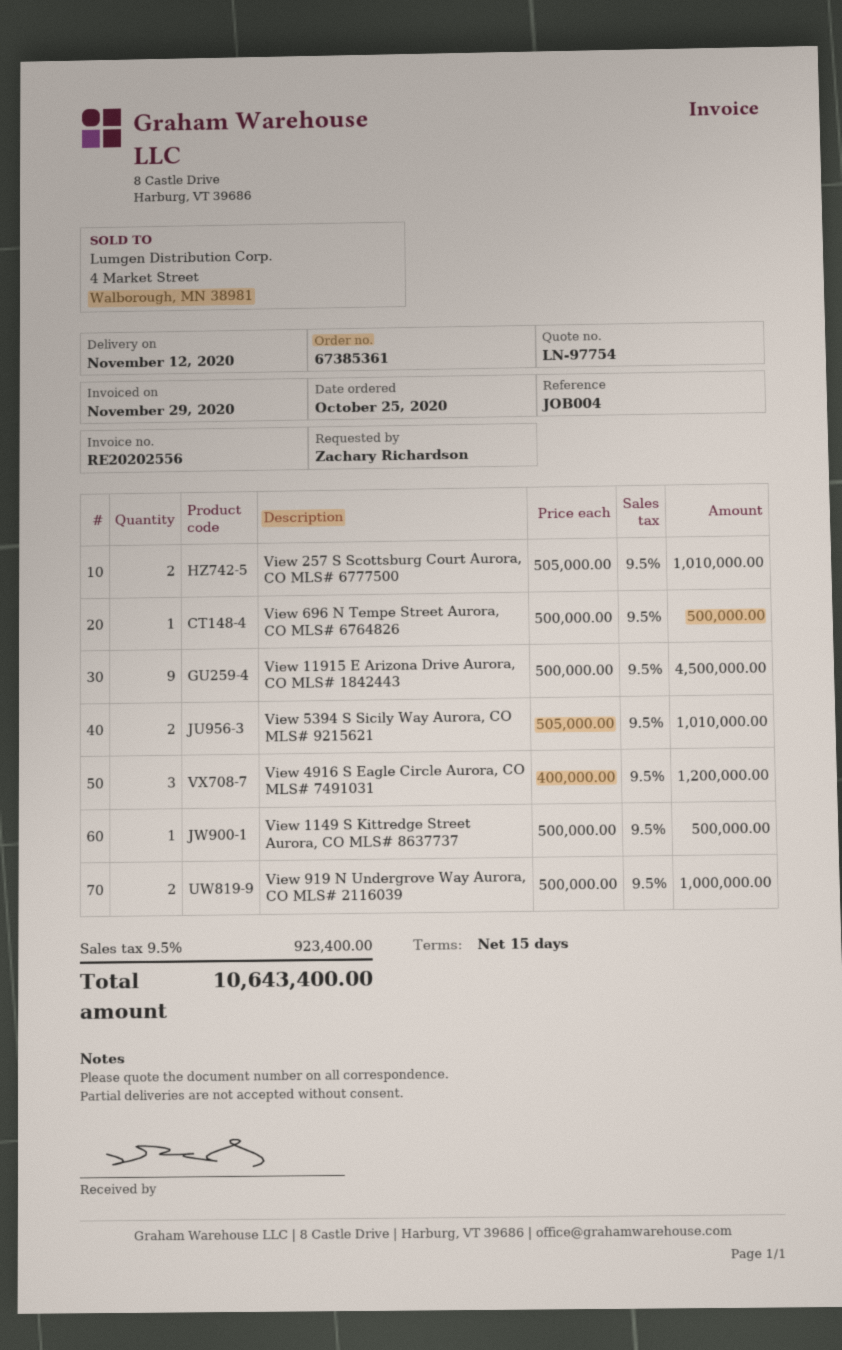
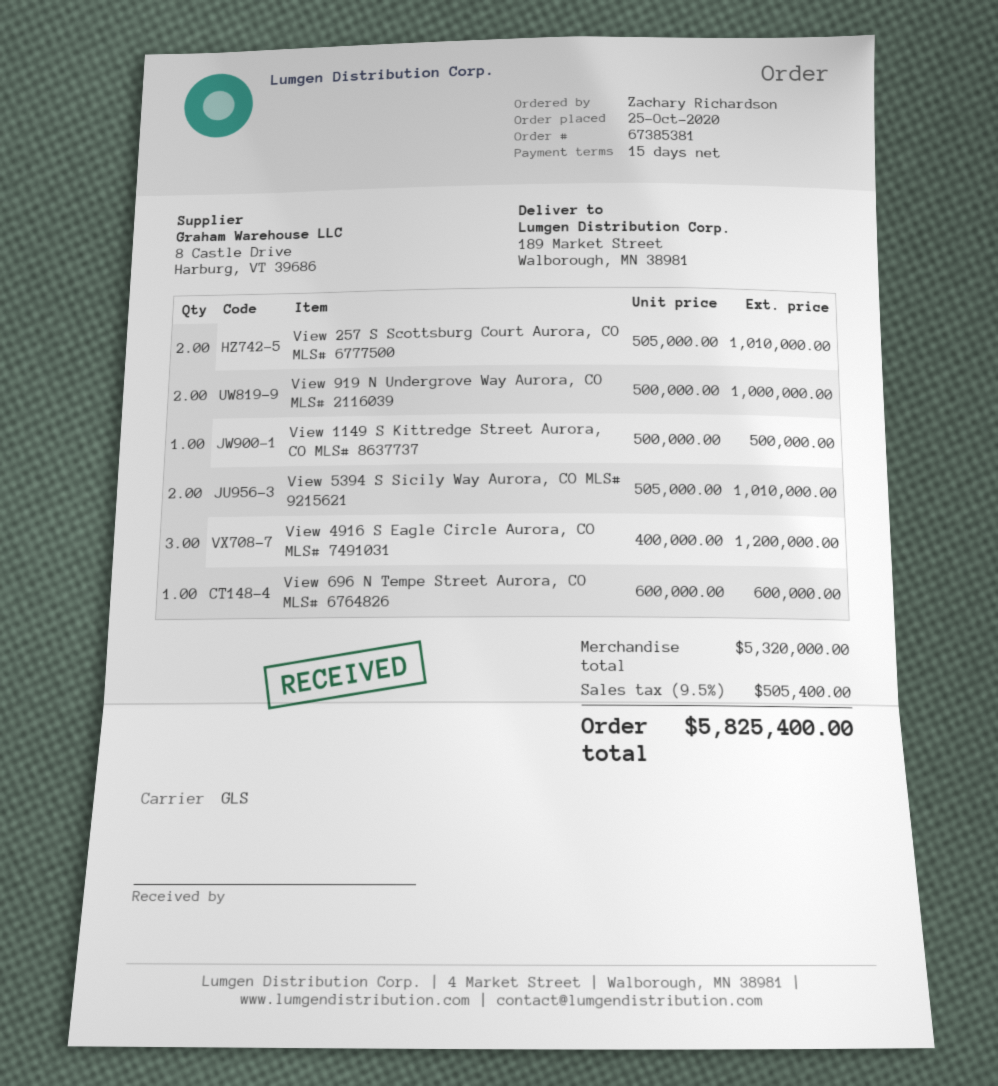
order number: 67385361 -> 67385381
View 696 N Tempe Street Aurora, CO MLS# 6764826: 1 x 500000.00 = 500000.00 -> 1 x 600000.00 = 600000.00
View 11915 E Arizona Drive Aurora, CO MLS# 1842443: 9 x 500000.00 = 4500000.00 -> none
tax: 9.5% = 923400.00 -> 9.5% = 505400.00
total: 10643400.00 -> 5825400.00

